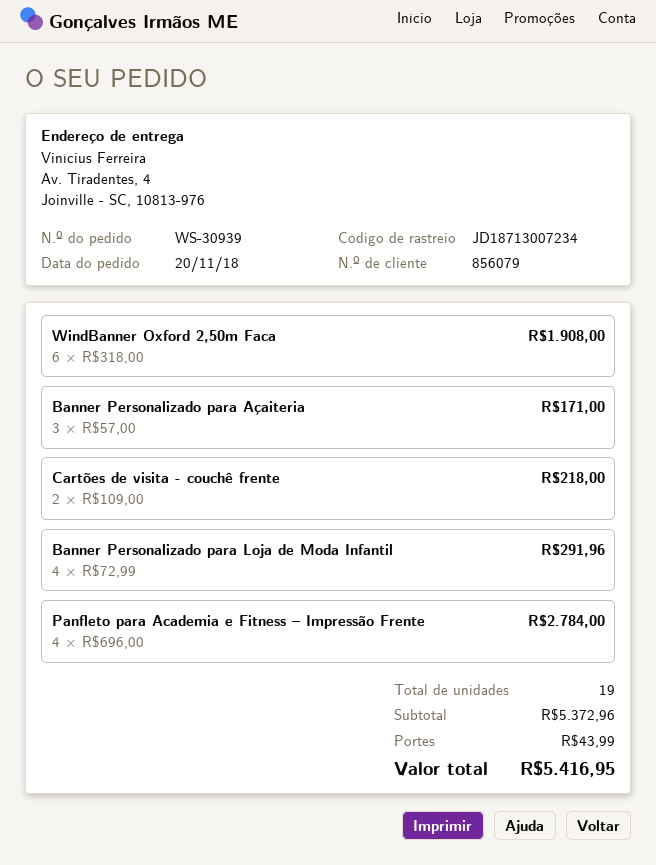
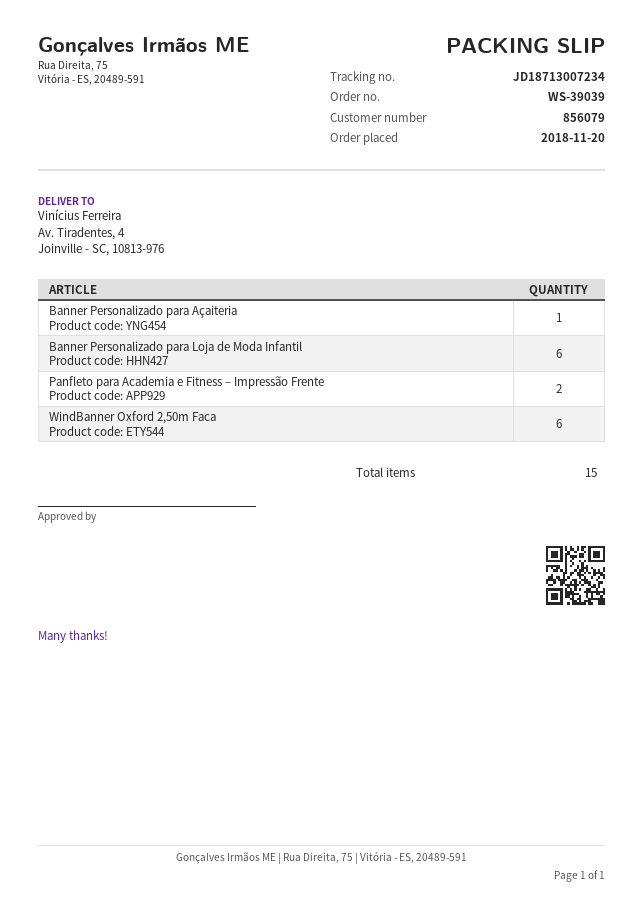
order number: WS-30939 -> WS-39039
Banner Personalizado para Açaiteria: 3 -> 1
Cartões de visita - couchê frente: 2 -> none
Banner Personalizado para Loja de Moda Infantil: 4 -> 6
Panfleto para Academia e Fitness – Impressão Frente: 4 -> 2
total quantity: 19 -> 15

